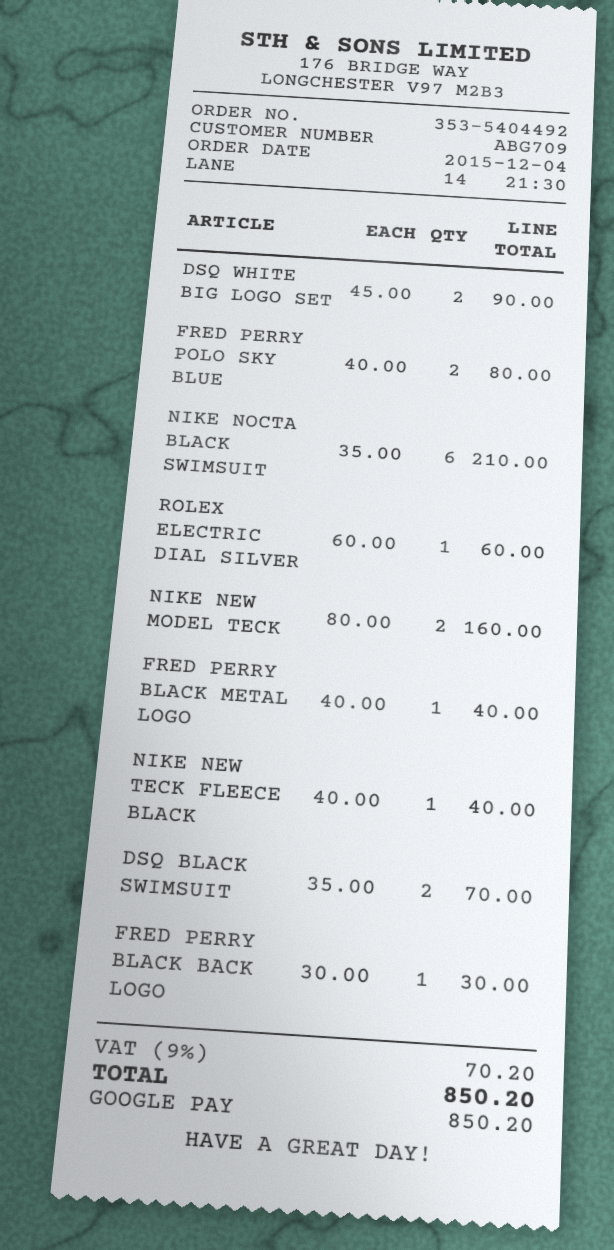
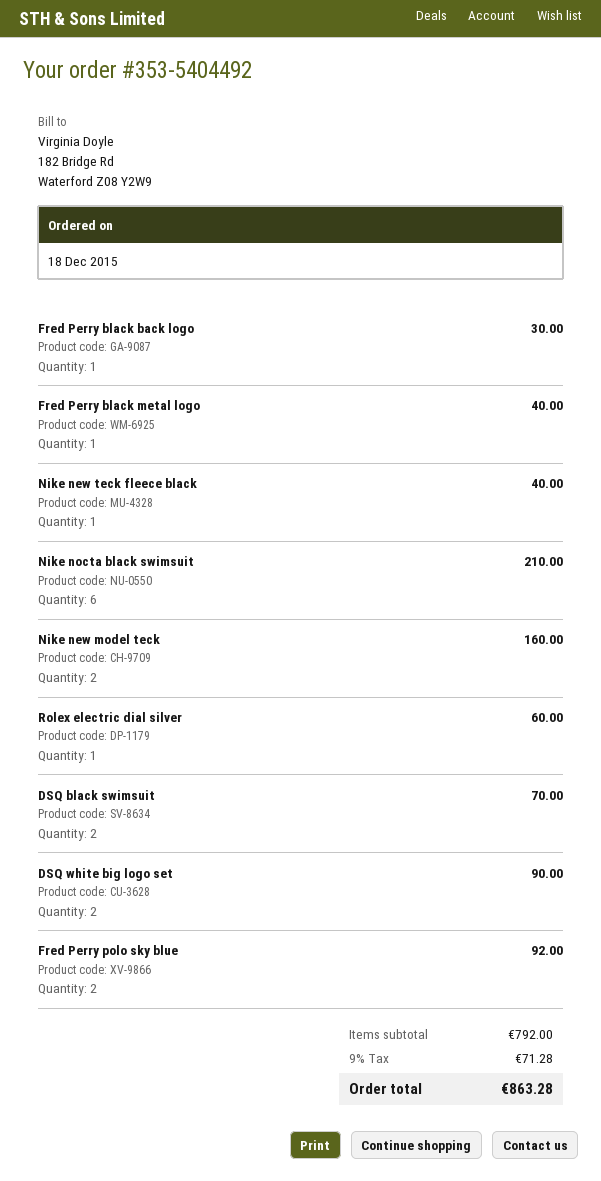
order date: 2015-12-04 -> 2015-12-18
FRED PERRY POLO SKY BLUE: 2 for 80.00 -> 2 for 92.00
tax: 9% = 70.20 -> 9% = 71.28
total: 850.20 -> 863.28

